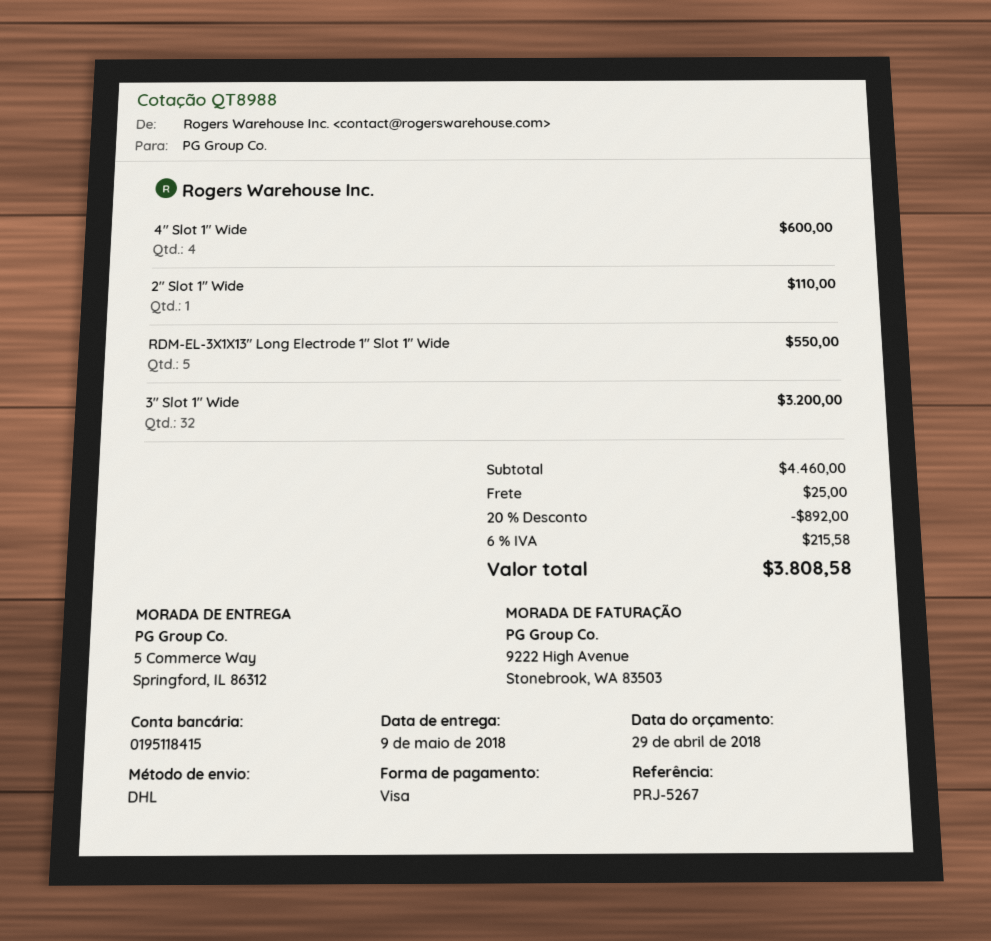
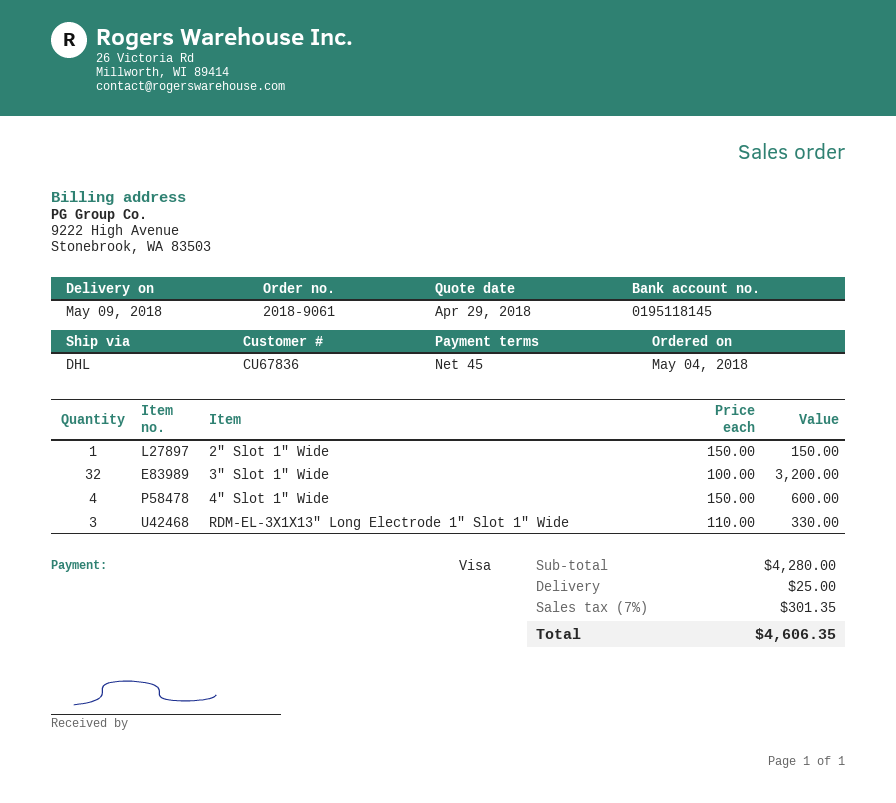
bank account: 0195118415 -> 0195118145
2″ Slot 1″ Wide: 1 for 110.00 -> 1 for 150.00
RDM-EL-3X1X13″ Long Electrode 1″ Slot 1″ Wide: 5 for 550.00 -> 3 for 330.00
subtotal: 4460.00 -> 4280.00
discount: 20% = 892.00 -> none
tax: 6% = 215.58 -> 7% = 301.35
total: 3808.58 -> 4606.35

